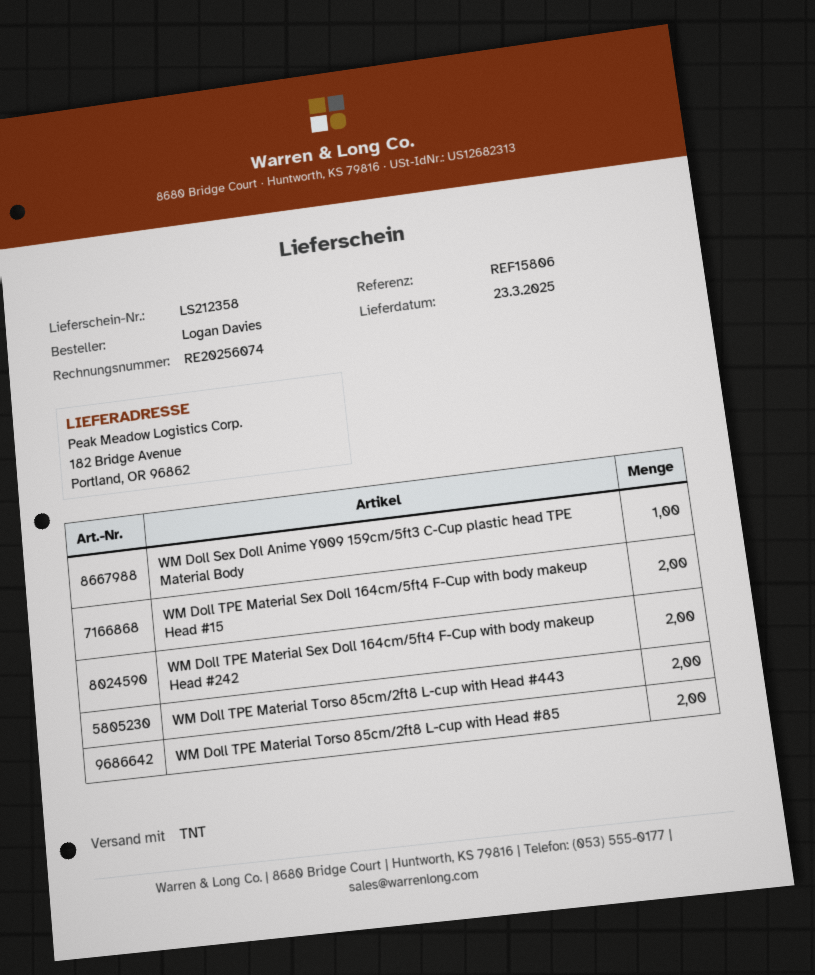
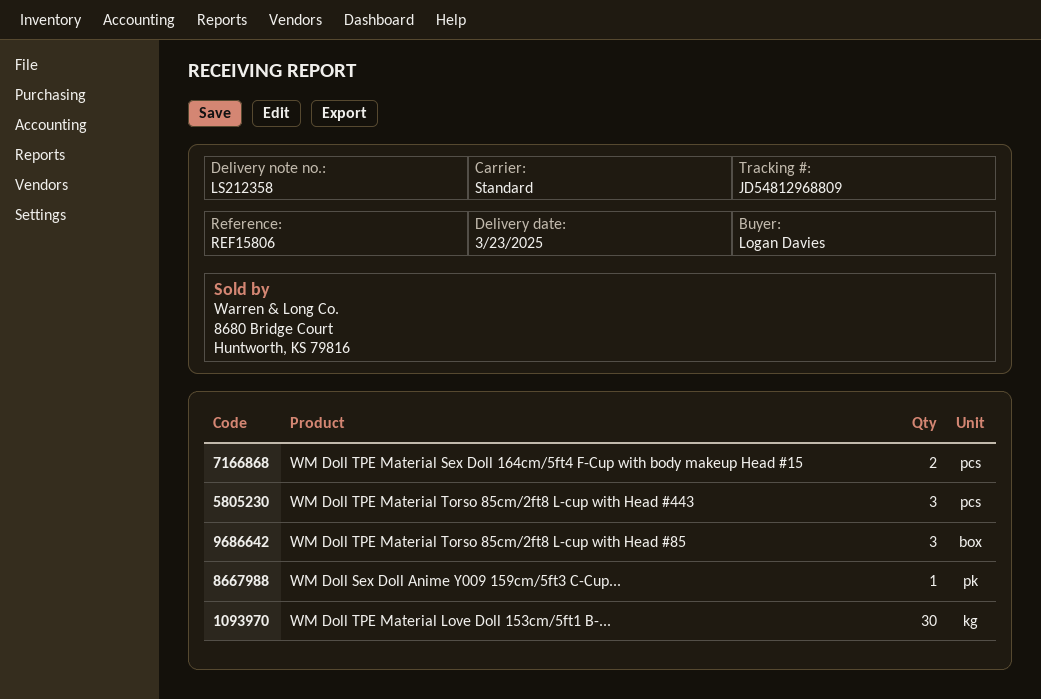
shipping method: TNT -> standard
WM Doll TPE Material Sex Doll 164cm/5ft4 F-Cup with body makeup Head #242: 2 -> none
WM Doll TPE Material Torso 85cm/2ft8 L-cup with Head #443: 2 -> 3
WM Doll TPE Material Torso 85cm/2ft8 L-cup with Head #85: 2 -> 3
WM Doll TPE Material Love Doll 153cm/5ft1 B-...: none -> 30

